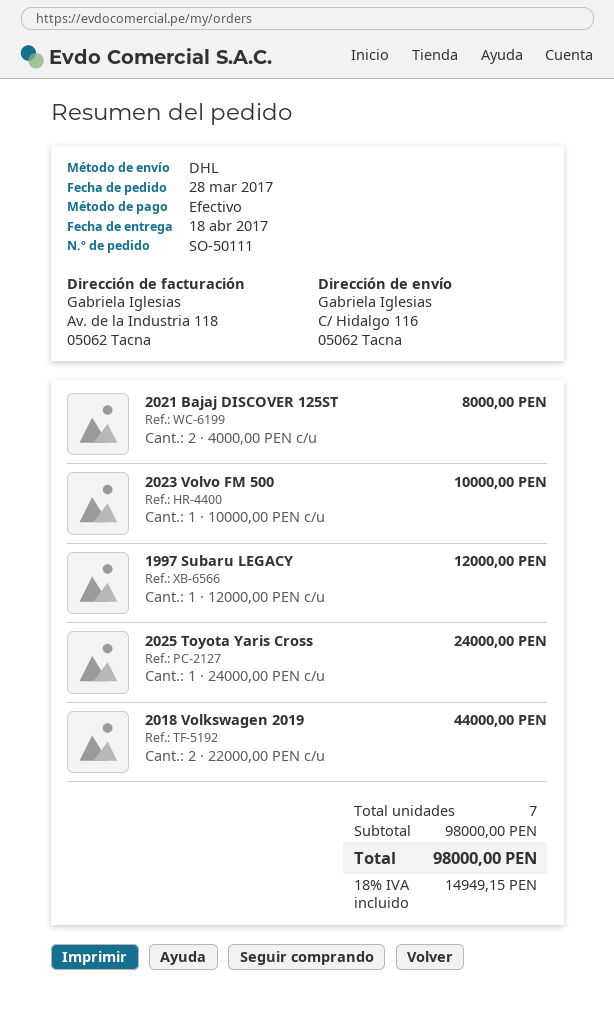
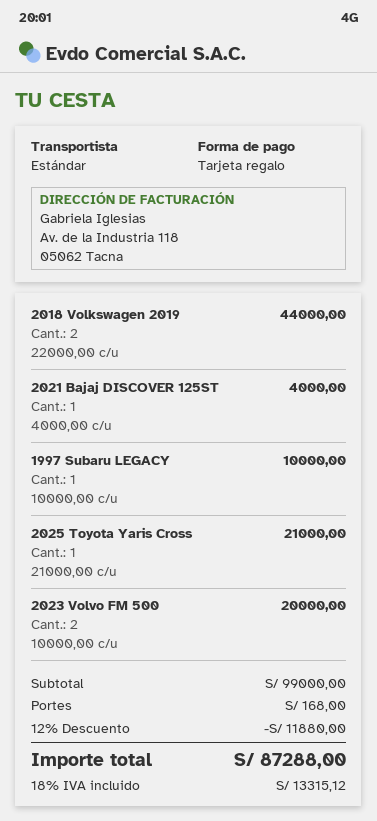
payment method: cash -> gift card
shipping method: DHL -> standard
2021 Bajaj DISCOVER 125ST: 2 x 4000.00 = 8000.00 -> 1 x 4000.00 = 4000.00
2023 Volvo FM 500: 1 x 10000.00 = 10000.00 -> 2 x 10000.00 = 20000.00
1997 Subaru LEGACY: 1 x 12000.00 = 12000.00 -> 1 x 10000.00 = 10000.00
2025 Toyota Yaris Cross: 1 x 24000.00 = 24000.00 -> 1 x 21000.00 = 21000.00
subtotal: 98000.00 -> 99000.00
discount: none -> 12% = 11880.00
shipping: none -> 168.00
tax: 18% = 14949.15 -> 18% = 13315.12
total: 98000.00 -> 87288.00

